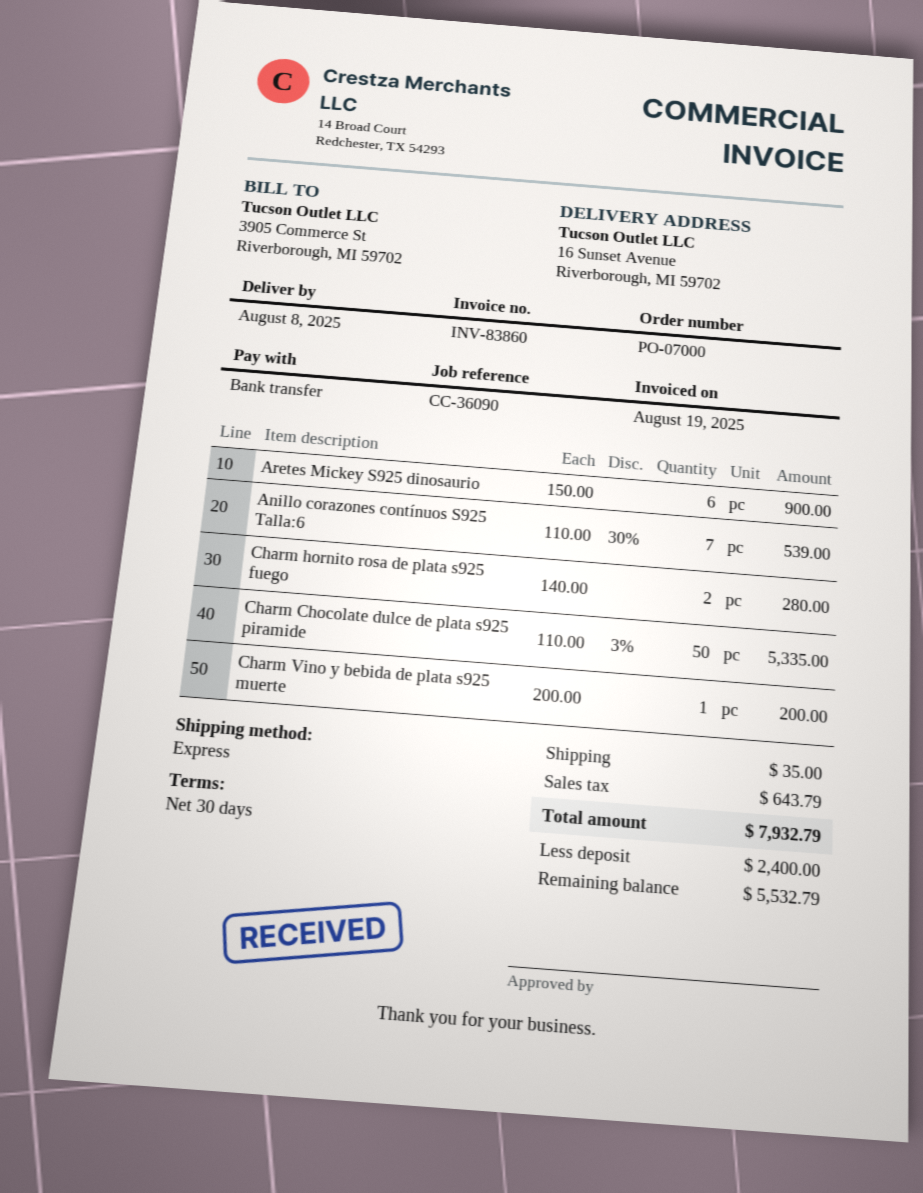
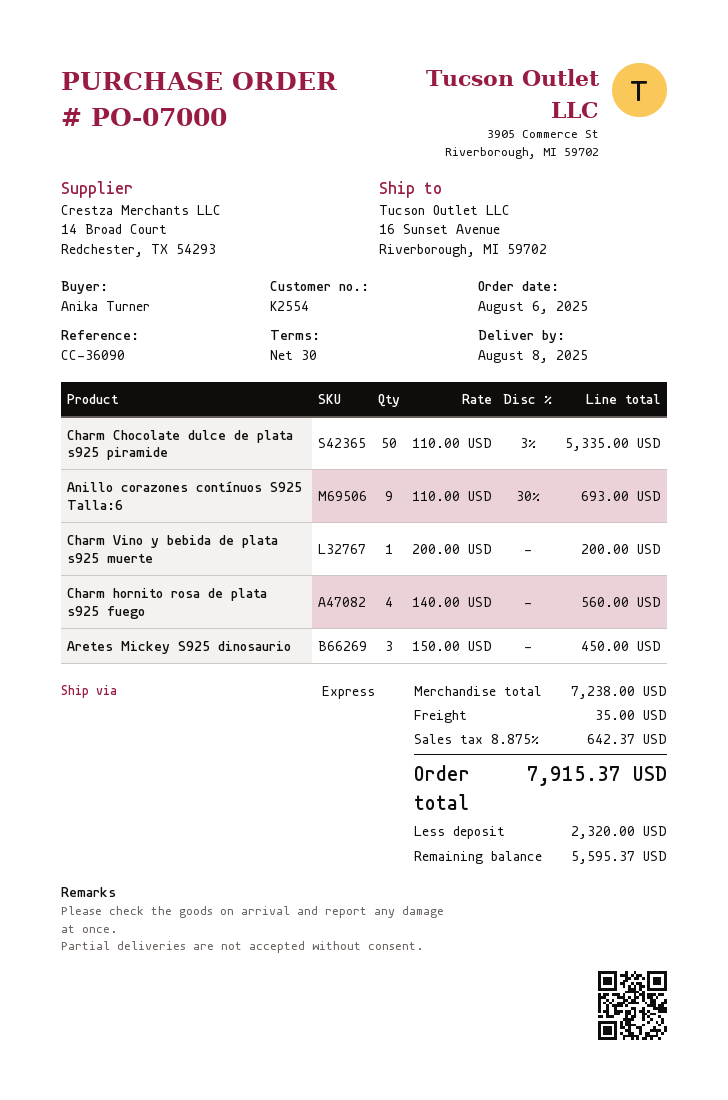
Aretes Mickey S925 dinosaurio: 6 x 150.00 = 900.00 -> 3 x 150.00 = 450.00
Anillo corazones contínuos S925 Talla:6: 7 x 110.00 - 30% = 539.00 -> 9 x 110.00 - 30% = 693.00
Charm hornito rosa de plata s925 fuego: 2 x 140.00 = 280.00 -> 4 x 140.00 = 560.00
tax: 643.79 -> 642.37
total: 7932.79 -> 7915.37
deposit: 2400.00 -> 2320.00
balance: 5532.79 -> 5595.37

